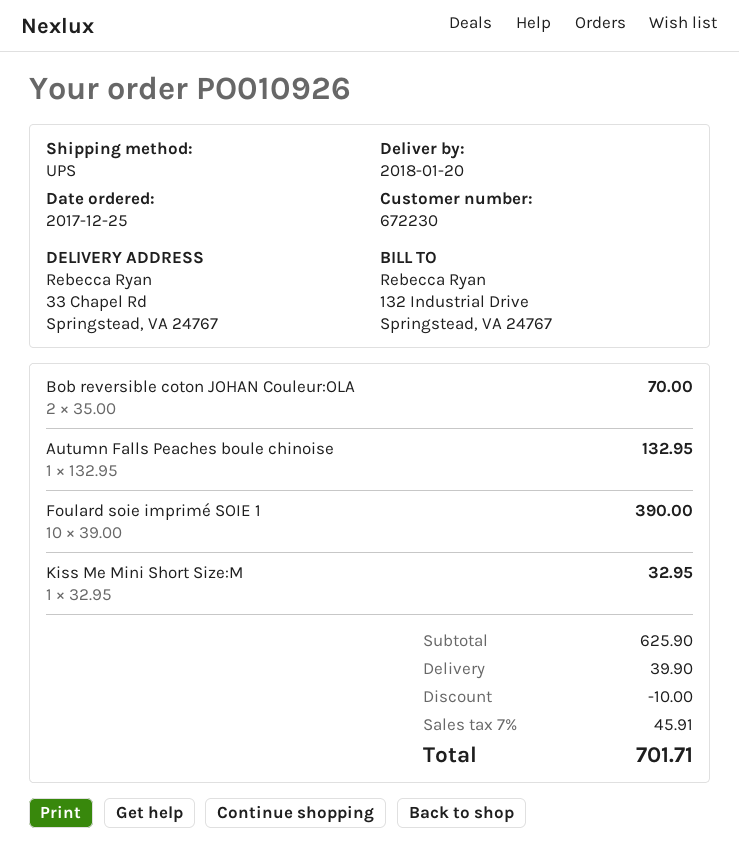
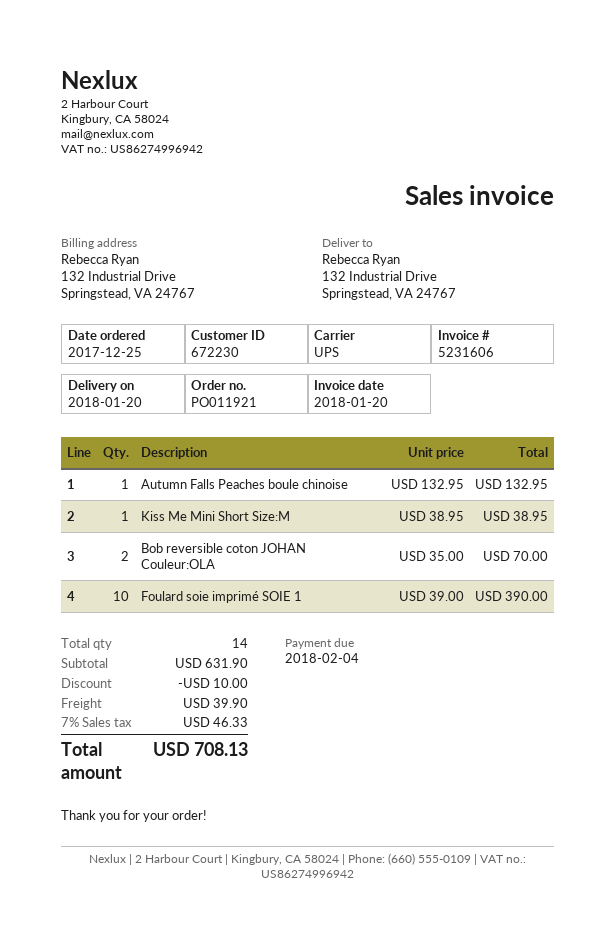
order number: PO010926 -> PO011921
ship to: 33 Chapel Rd, Springstead, VA 24767 -> 132 Industrial Drive, Springstead, VA 24767
Kiss Me Mini Short Size:M: 1 x 32.95 = 32.95 -> 1 x 38.95 = 38.95
subtotal: 625.90 -> 631.90
tax: 7% = 45.91 -> 7% = 46.33
total: 701.71 -> 708.13

